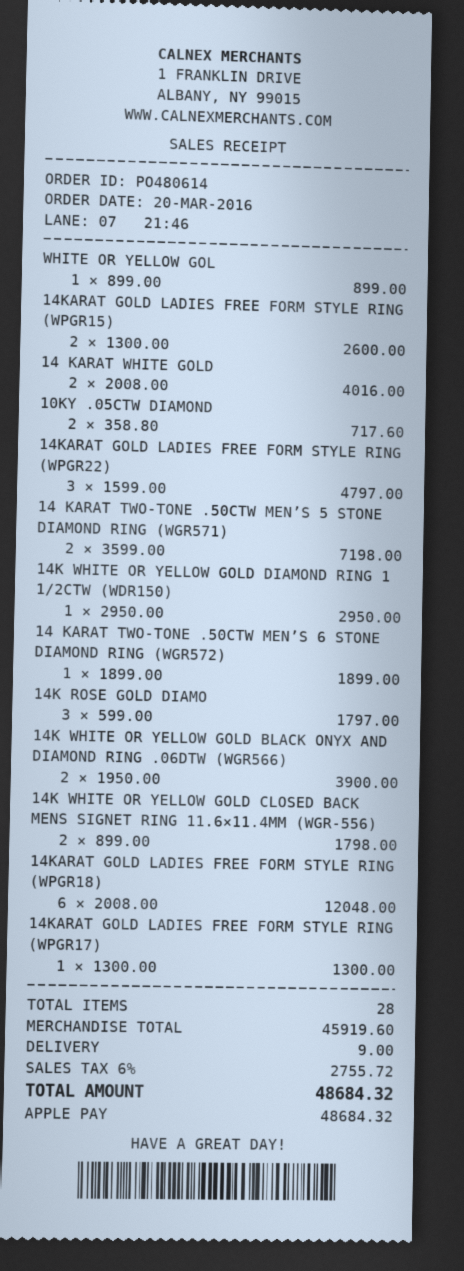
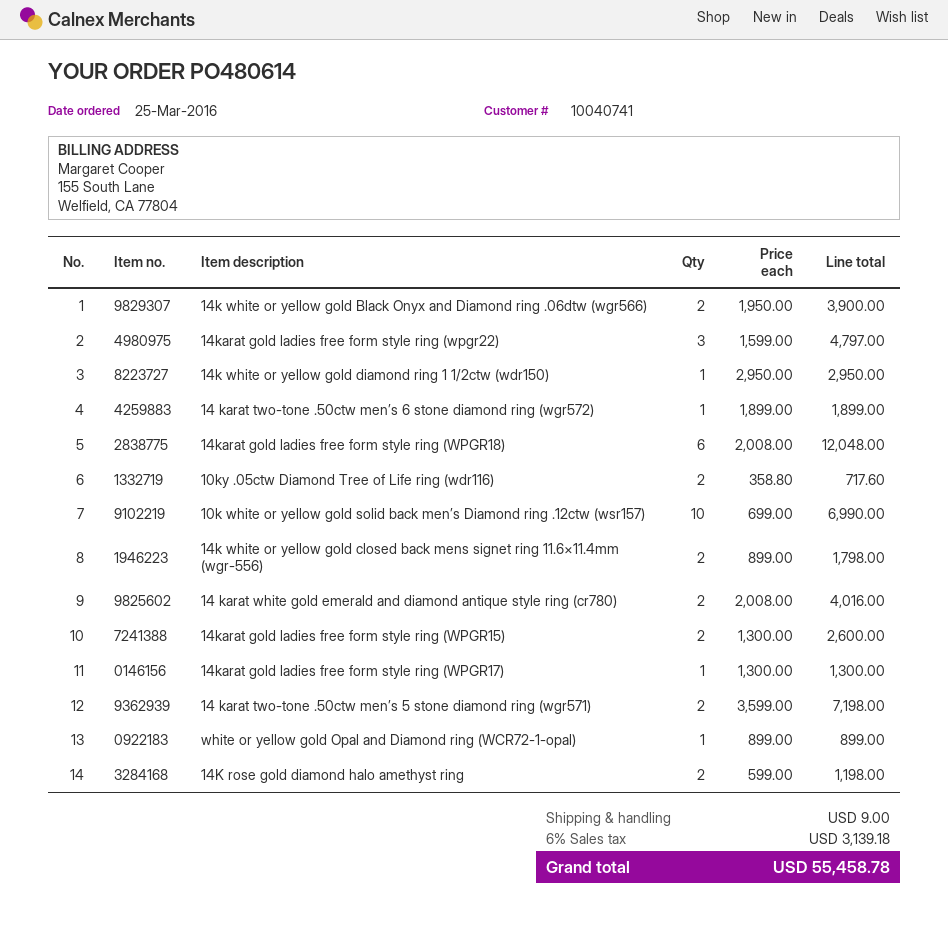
order date: 2016-03-20 -> 2016-03-25
14K ROSE GOLD DIAMO: 3 x 599.00 = 1797.00 -> 2 x 599.00 = 1198.00
10k white or yellow gold solid back men’s Diamond ring .12ctw (wsr157): none -> 10 x 699.00 = 6990.00
tax: 6% = 2755.72 -> 6% = 3139.18
total: 48684.32 -> 55458.78

